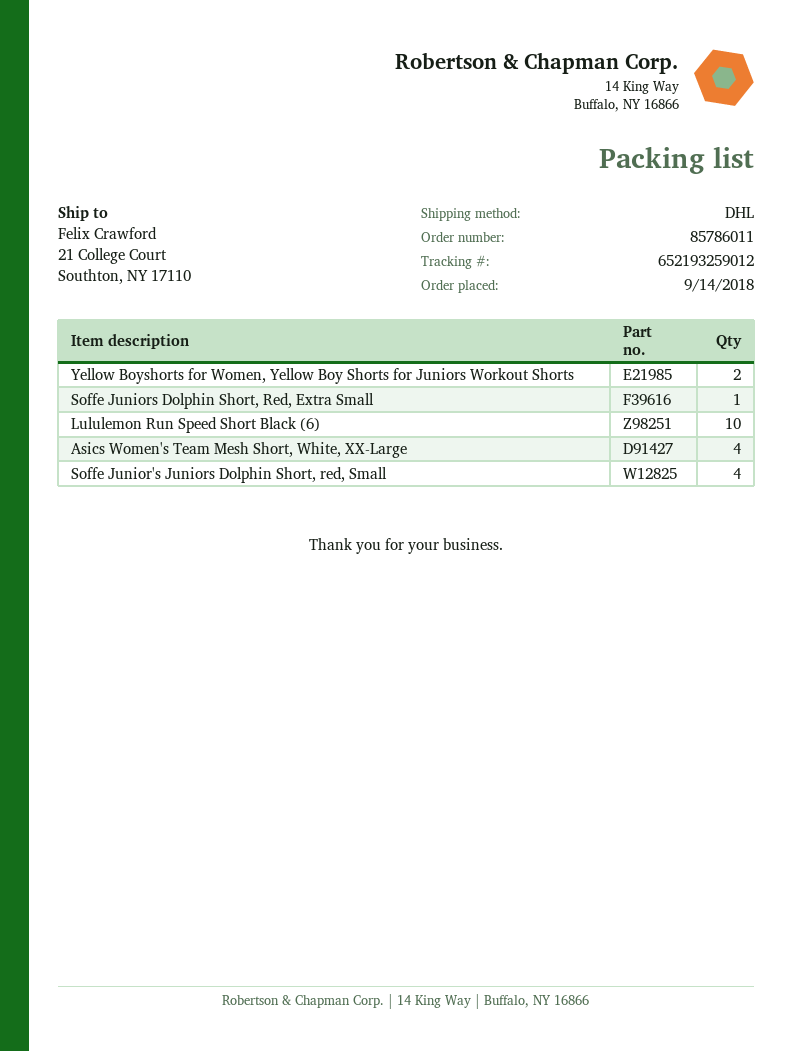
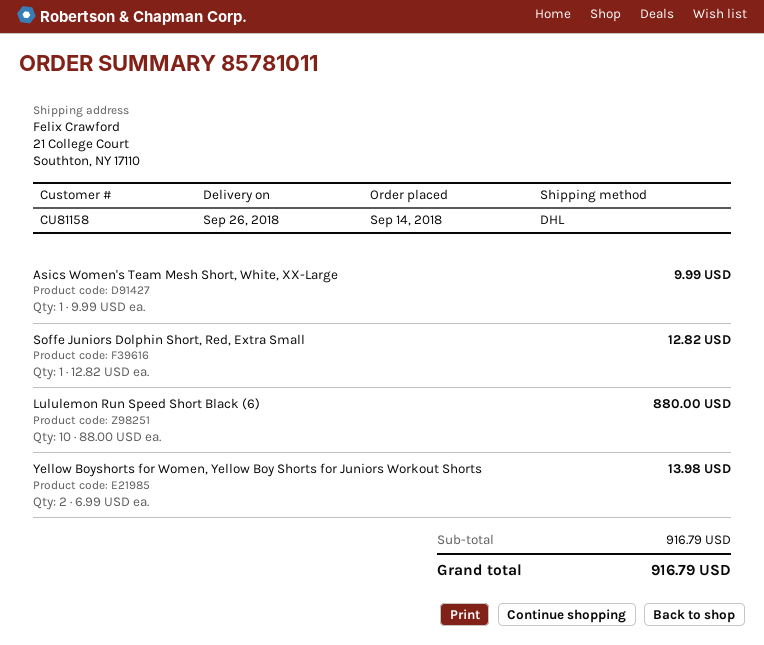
order number: 85786011 -> 85781011
Asics Women's Team Mesh Short, White, XX-Large: 4 -> 1
Soffe Junior's Juniors Dolphin Short, red, Small: 4 -> none

